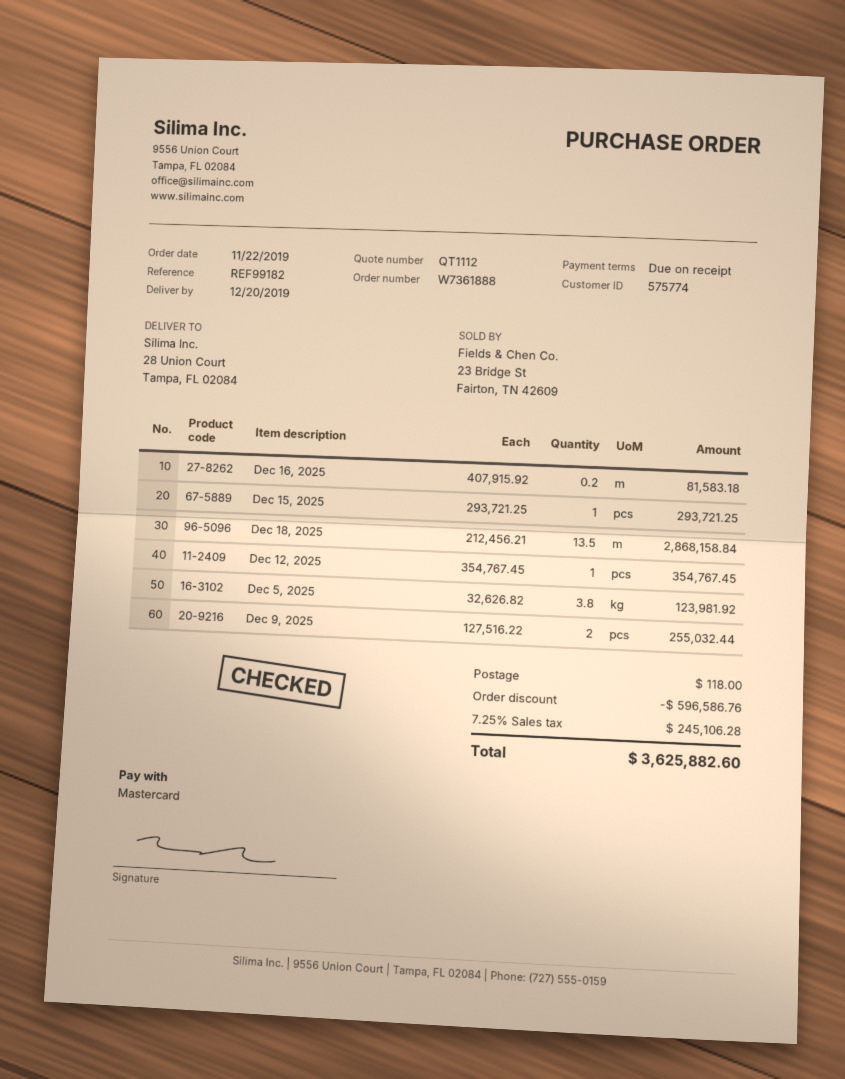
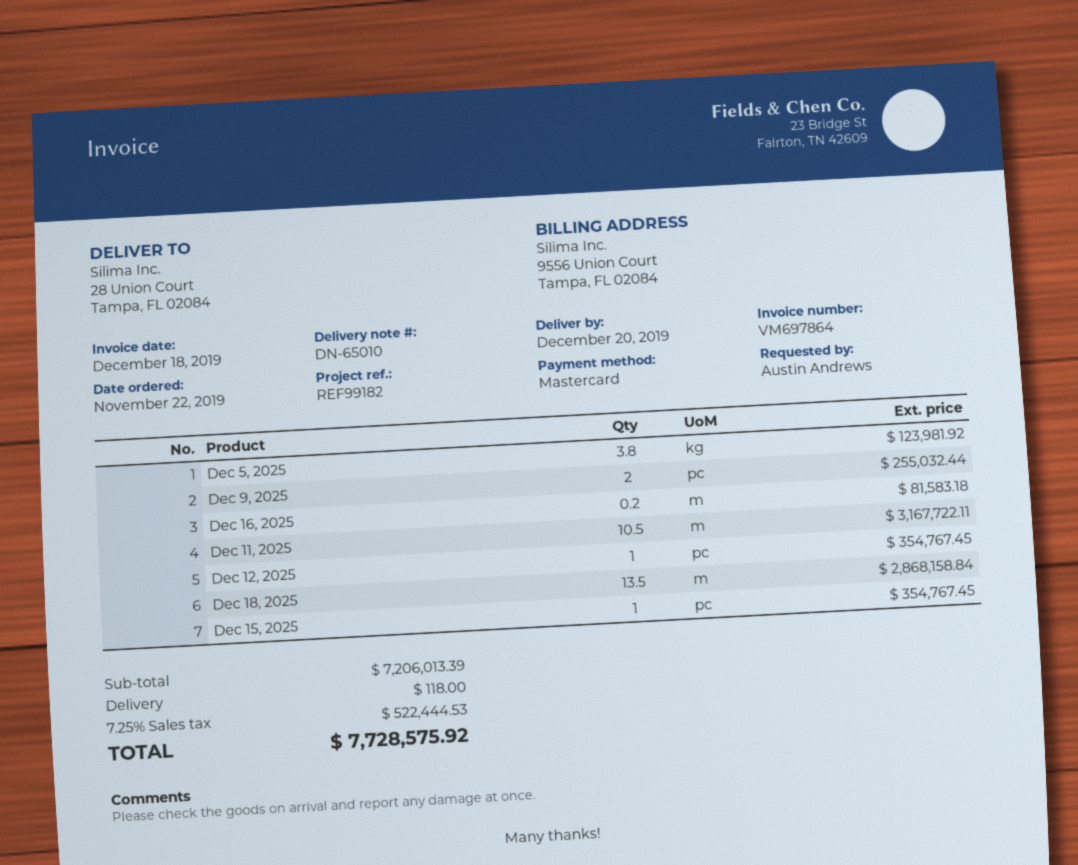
Dec 15, 2025: 1 for 293721.25 -> 1 for 354767.45
Dec 11, 2025: none -> 10.5 for 3167722.11
discount: 596586.76 -> none
tax: 7.25% = 245106.28 -> 7.25% = 522444.53
total: 3625882.60 -> 7728575.92

